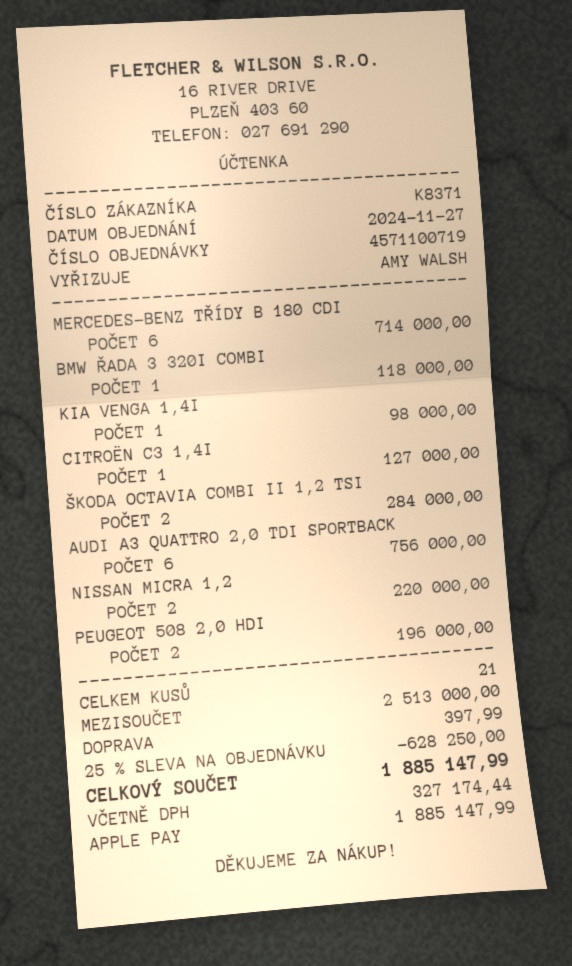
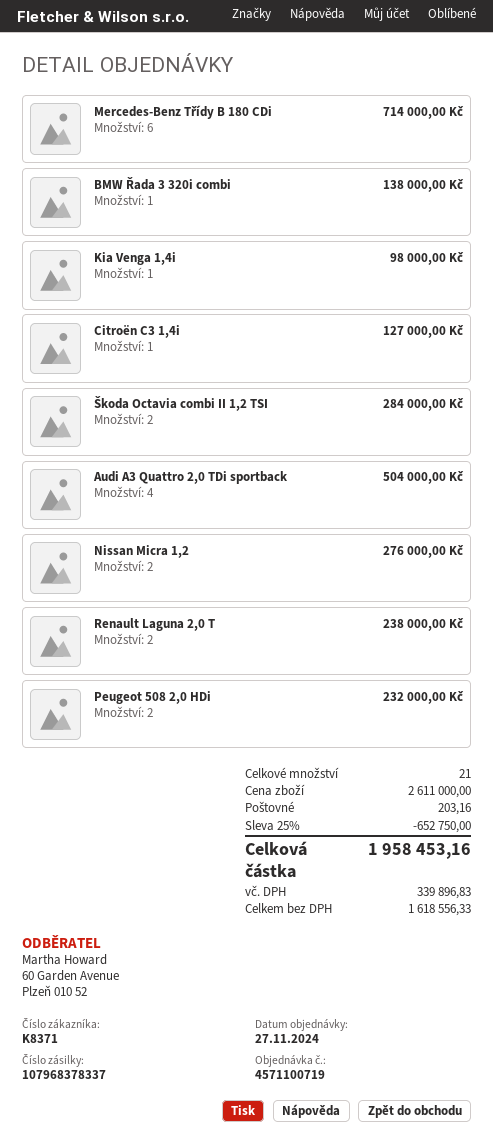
BMW ŘADA 3 320I COMBI: 1 for 118000.00 -> 1 for 138000.00
AUDI A3 QUATTRO 2,0 TDI SPORTBACK: 6 for 756000.00 -> 4 for 504000.00
NISSAN MICRA 1,2: 2 for 220000.00 -> 2 for 276000.00
PEUGEOT 508 2,0 HDI: 2 for 196000.00 -> 2 for 232000.00
Renault Laguna 2,0 T: none -> 2 for 238000.00
subtotal: 2513000.00 -> 2611000.00
discount: 25% = 628250.00 -> 25% = 652750.00
shipping: 397.99 -> 203.16
tax: 327174.44 -> 339896.83
total: 1885147.99 -> 1958453.16

